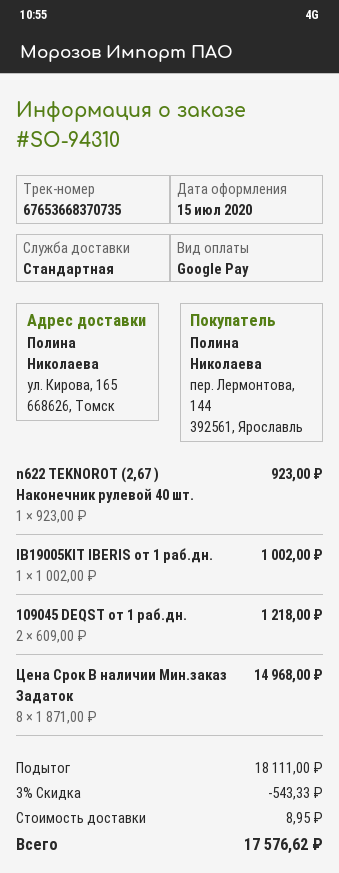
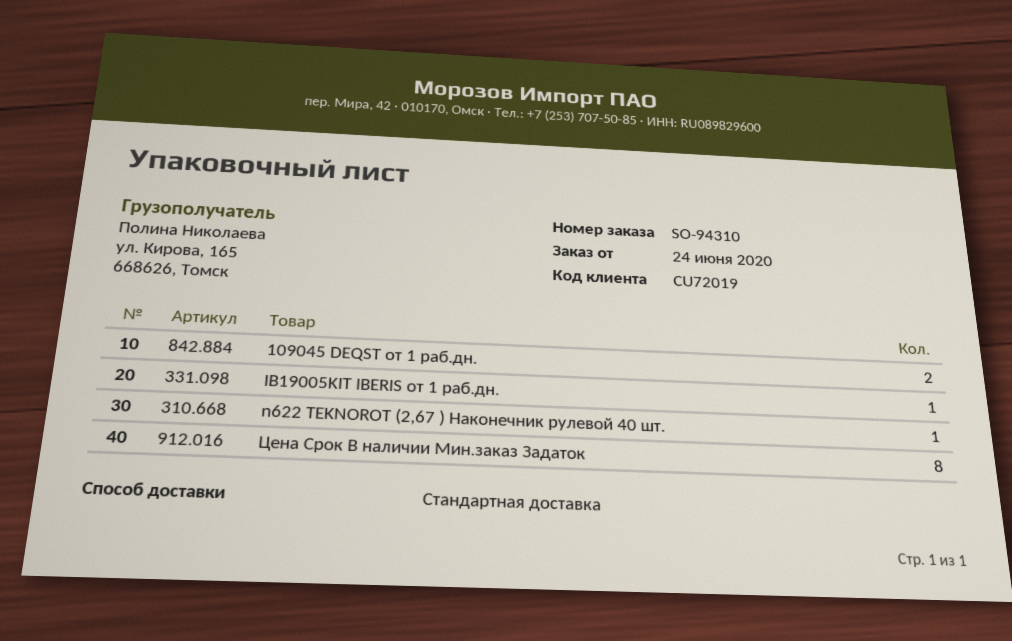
order date: 2020-07-15 -> 2020-06-24

